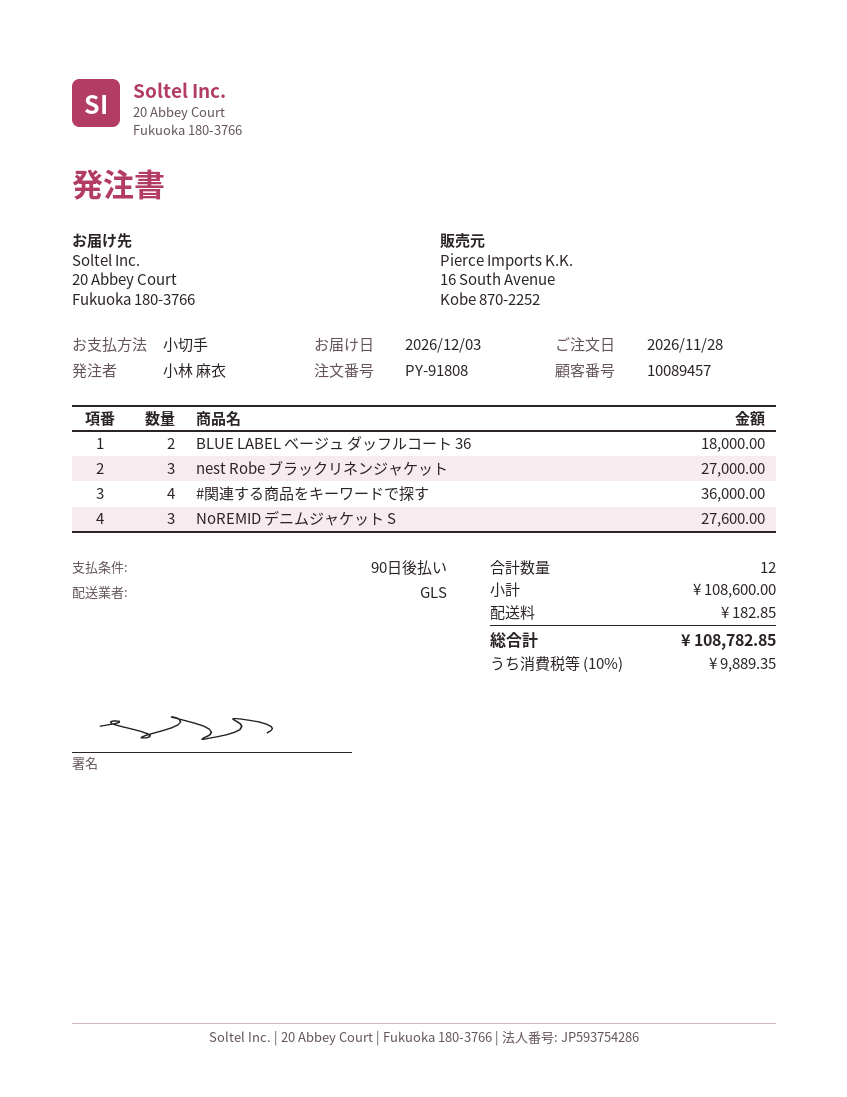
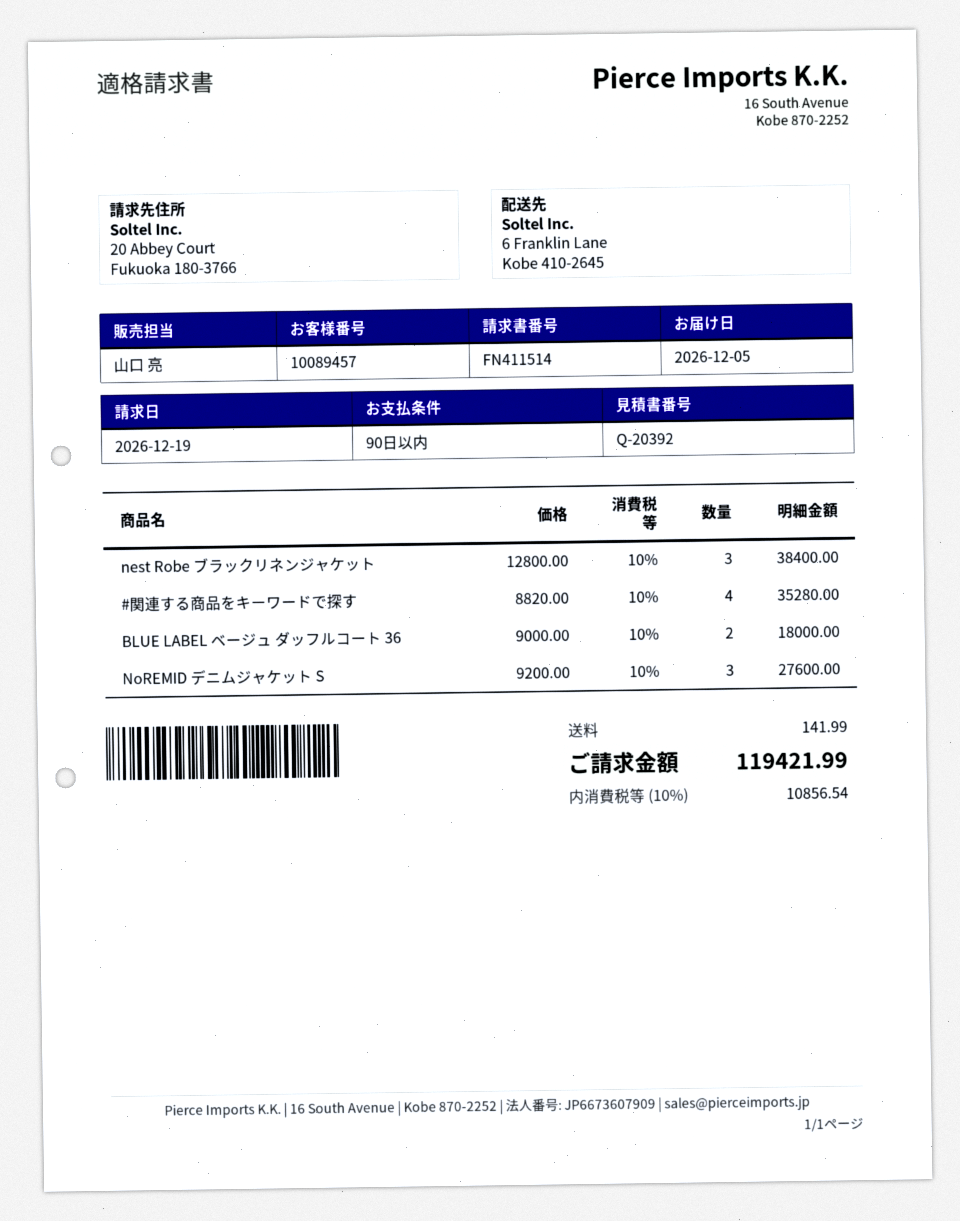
delivery date: 2026-12-03 -> 2026-12-05
ship to: 20 Abbey Court, Fukuoka 180-3766 -> 6 Franklin Lane, Kobe 410-2645
nest Robe ブラックリネンジャケット: 3 for 27000.00 -> 3 for 38400.00
#関連する商品をキーワードで探す: 4 for 36000.00 -> 4 for 35280.00
shipping: 182.85 -> 141.99
tax: 10% = 9889.35 -> 10% = 10856.54
total: 108782.85 -> 119421.99

